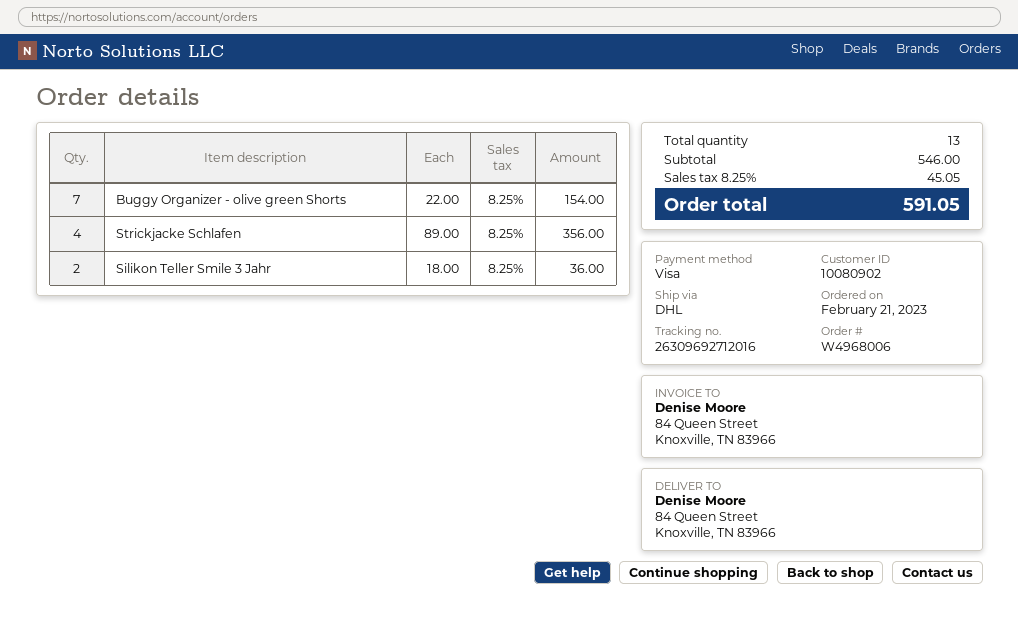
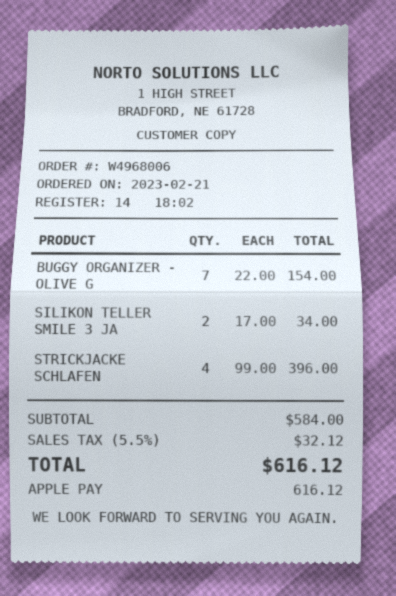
payment method: Visa -> Apple Pay
Strickjacke Schlafen: 4 x 89.00 = 356.00 -> 4 x 99.00 = 396.00
Silikon Teller Smile 3 Jahr: 2 x 18.00 = 36.00 -> 2 x 17.00 = 34.00
subtotal: 546.00 -> 584.00
tax: 8.25% = 45.05 -> 5.5% = 32.12
total: 591.05 -> 616.12

